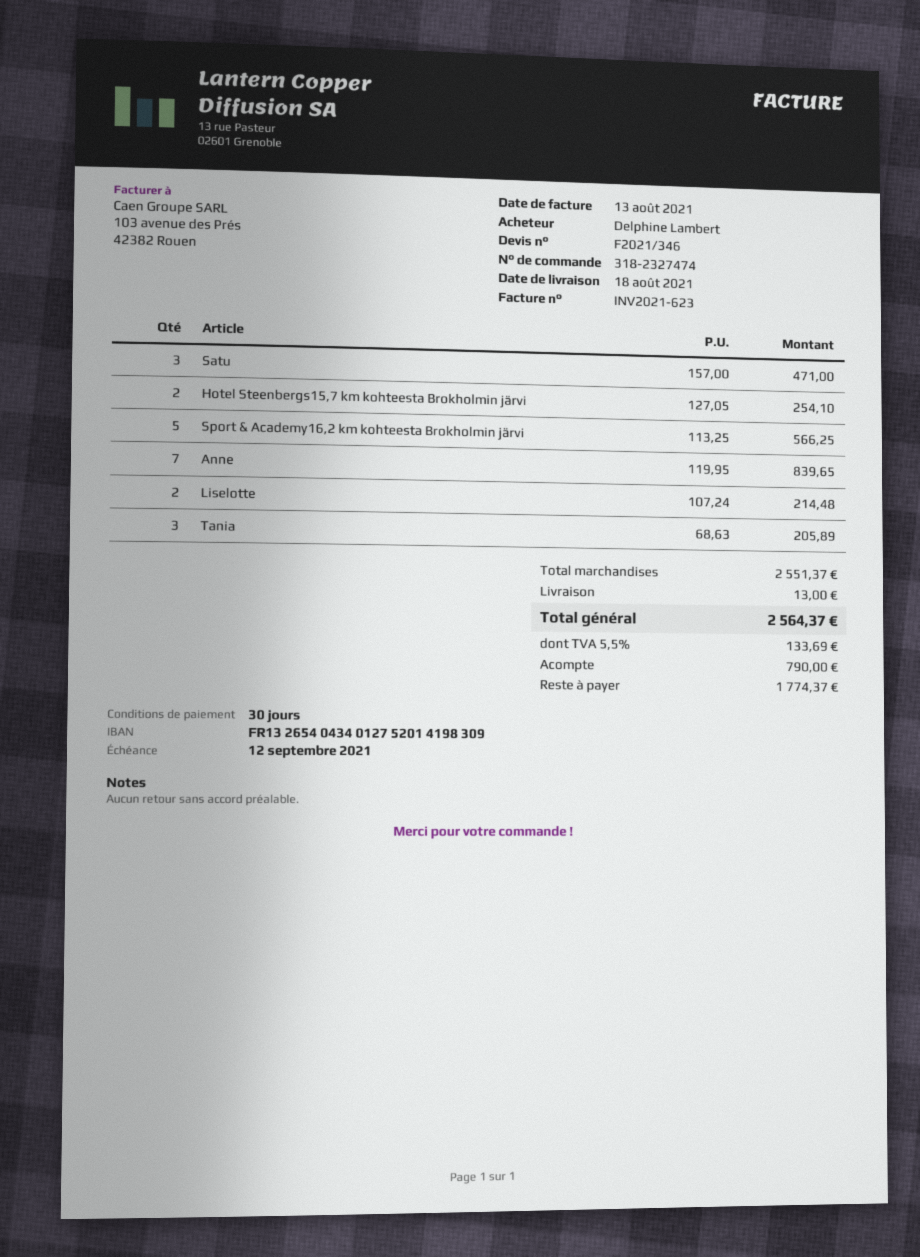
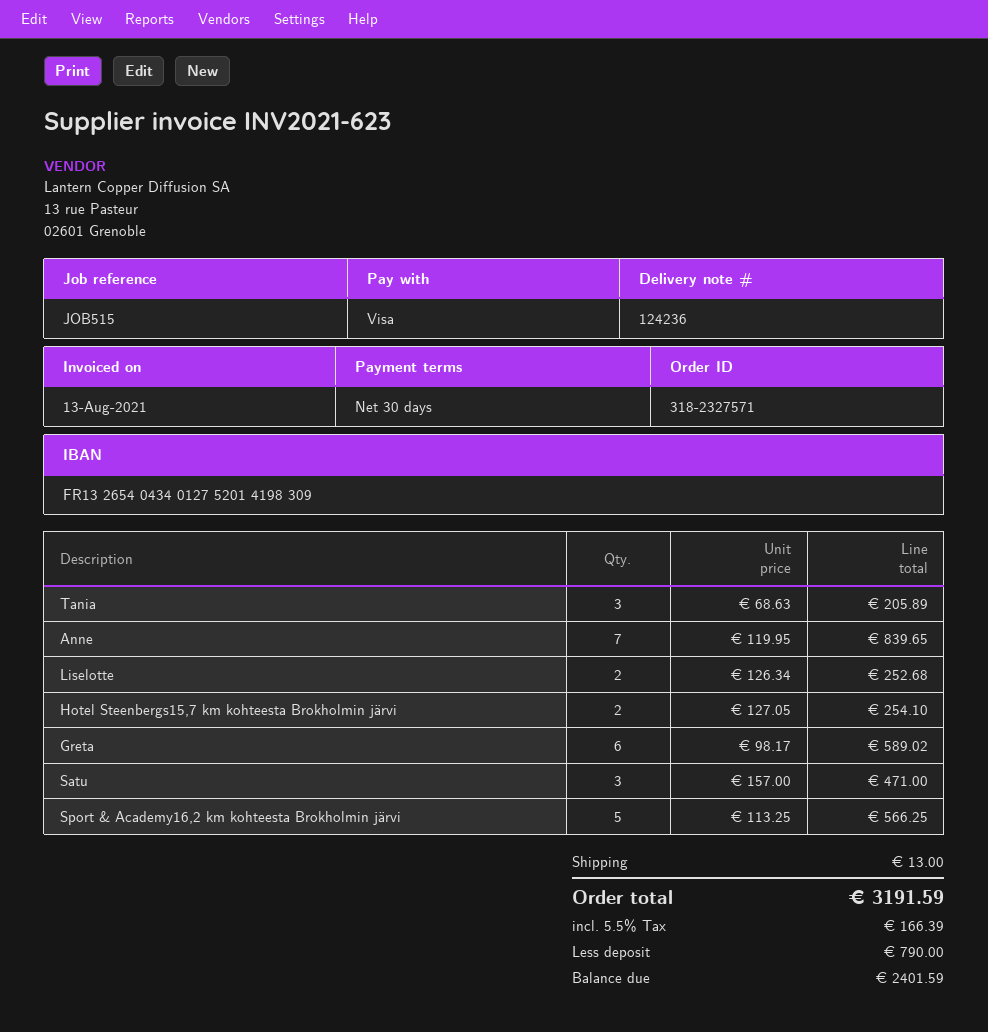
order number: 318-2327474 -> 318-2327571
Liselotte: 2 x 107.24 = 214.48 -> 2 x 126.34 = 252.68
Greta: none -> 6 x 98.17 = 589.02
tax: 5.5% = 133.69 -> 5.5% = 166.39
total: 2564.37 -> 3191.59
balance: 1774.37 -> 2401.59

